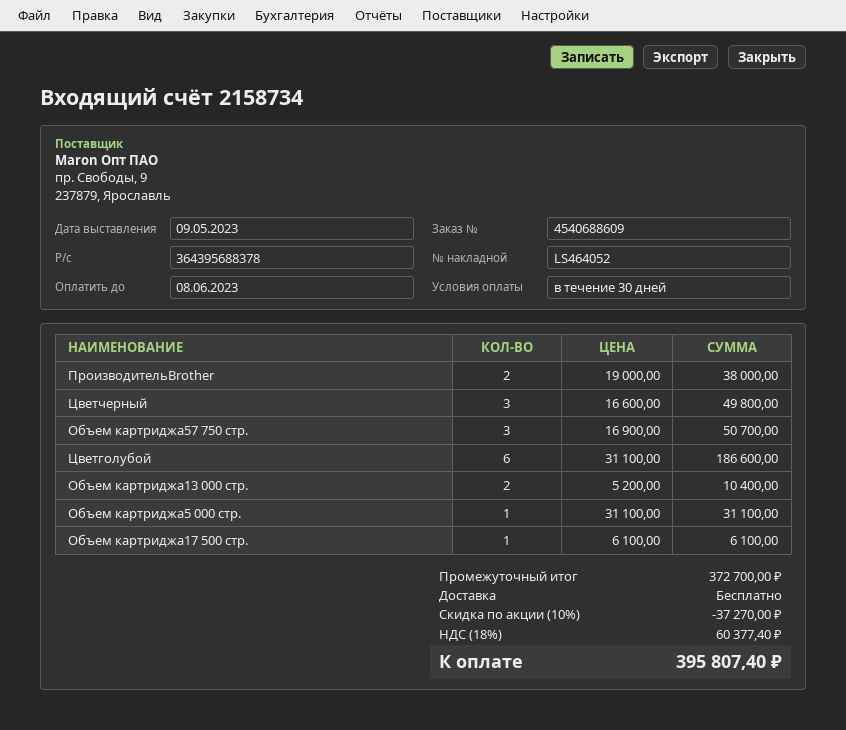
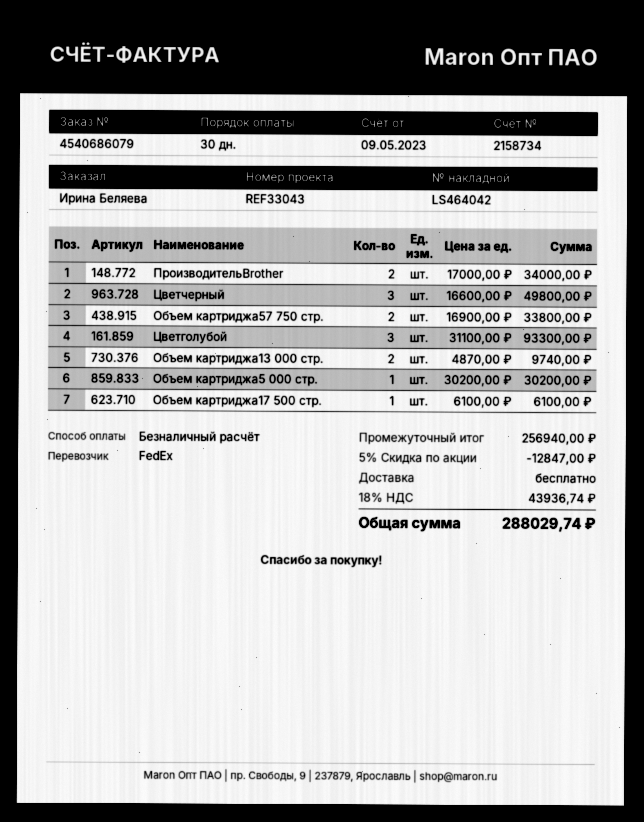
order number: 4540688609 -> 4540686079
delivery note number: LS464052 -> LS464042
ПроизводительBrother: 2 x 19000.00 = 38000.00 -> 2 x 17000.00 = 34000.00
Объем картриджа57 750 стр.: 3 x 16900.00 = 50700.00 -> 2 x 16900.00 = 33800.00
Цветголубой: 6 x 31100.00 = 186600.00 -> 3 x 31100.00 = 93300.00
Объем картриджа13 000 стр.: 2 x 5200.00 = 10400.00 -> 2 x 4870.00 = 9740.00
Объем картриджа5 000 стр.: 1 x 31100.00 = 31100.00 -> 1 x 30200.00 = 30200.00
subtotal: 372700.00 -> 256940.00
discount: 10% = 37270.00 -> 5% = 12847.00
tax: 18% = 60377.40 -> 18% = 43936.74
total: 395807.40 -> 288029.74

